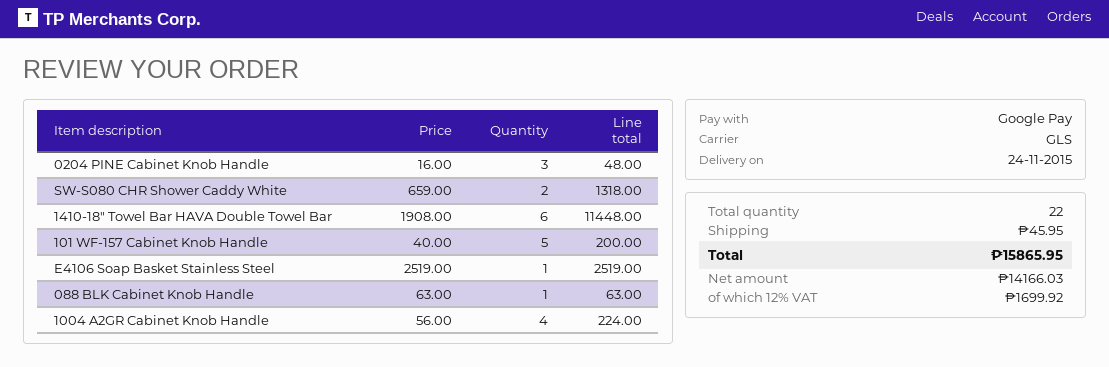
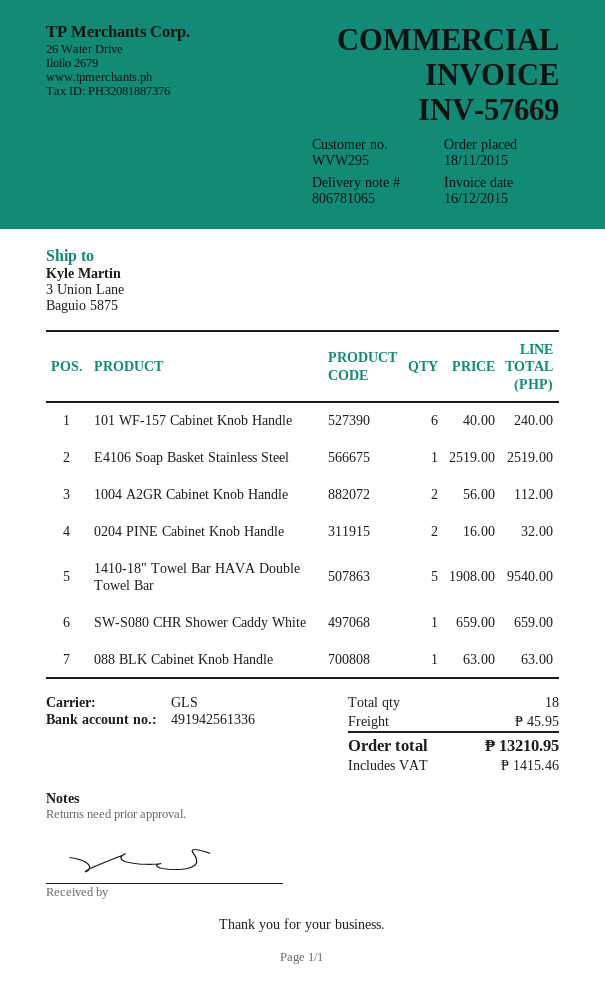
0204 PINE Cabinet Knob Handle: 3 x 16.00 = 48.00 -> 2 x 16.00 = 32.00
SW-S080 CHR Shower Caddy White: 2 x 659.00 = 1318.00 -> 1 x 659.00 = 659.00
1410-18" Towel Bar HAVA Double Towel Bar: 6 x 1908.00 = 11448.00 -> 5 x 1908.00 = 9540.00
101 WF-157 Cabinet Knob Handle: 5 x 40.00 = 200.00 -> 6 x 40.00 = 240.00
1004 A2GR Cabinet Knob Handle: 4 x 56.00 = 224.00 -> 2 x 56.00 = 112.00
total quantity: 22 -> 18
tax: 1699.92 -> 1415.46
total: 15865.95 -> 13210.95

